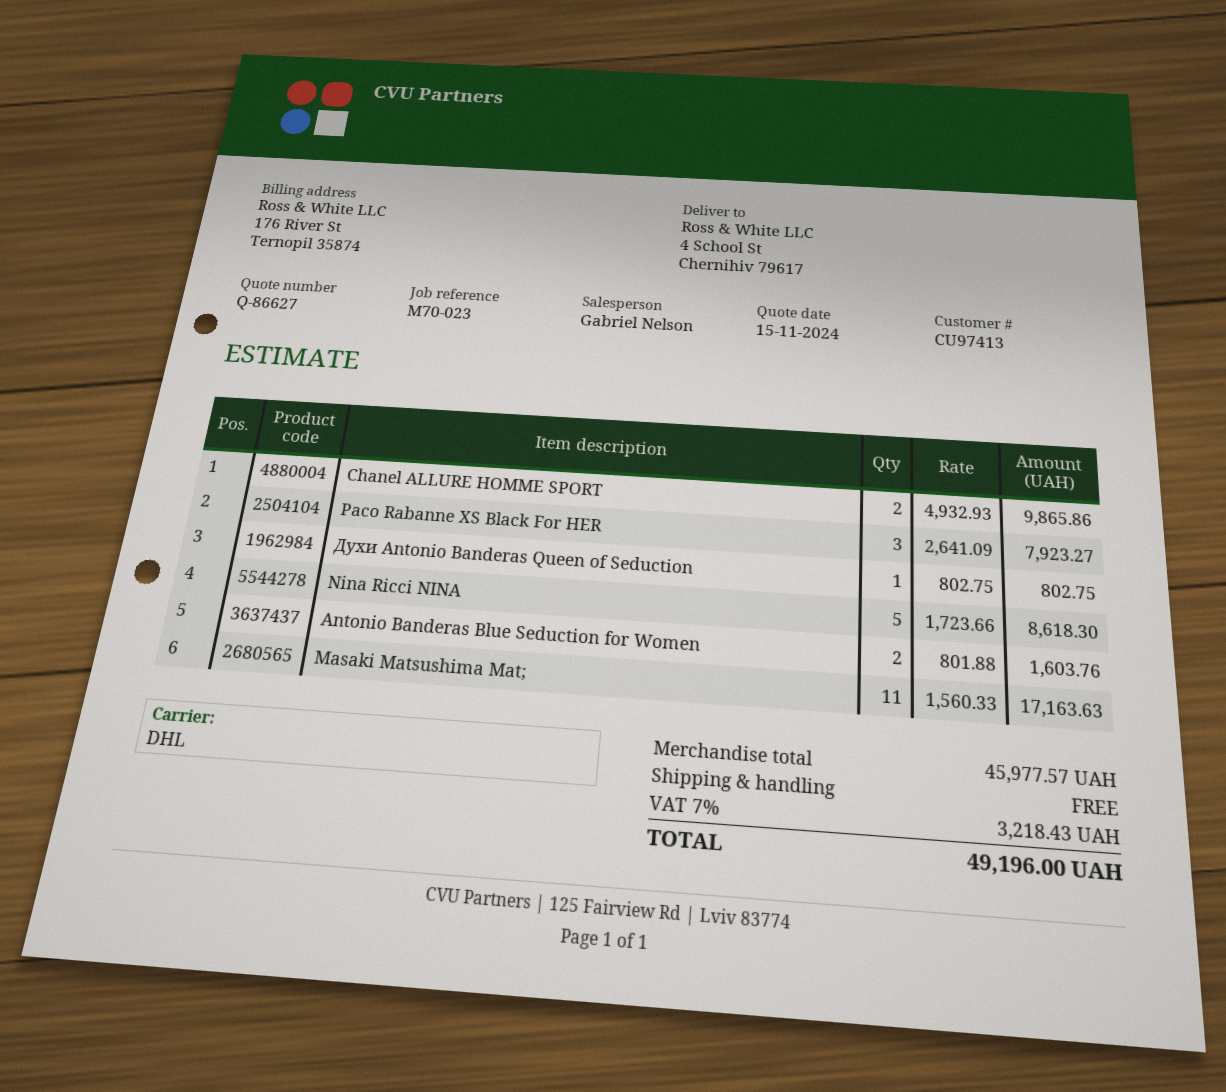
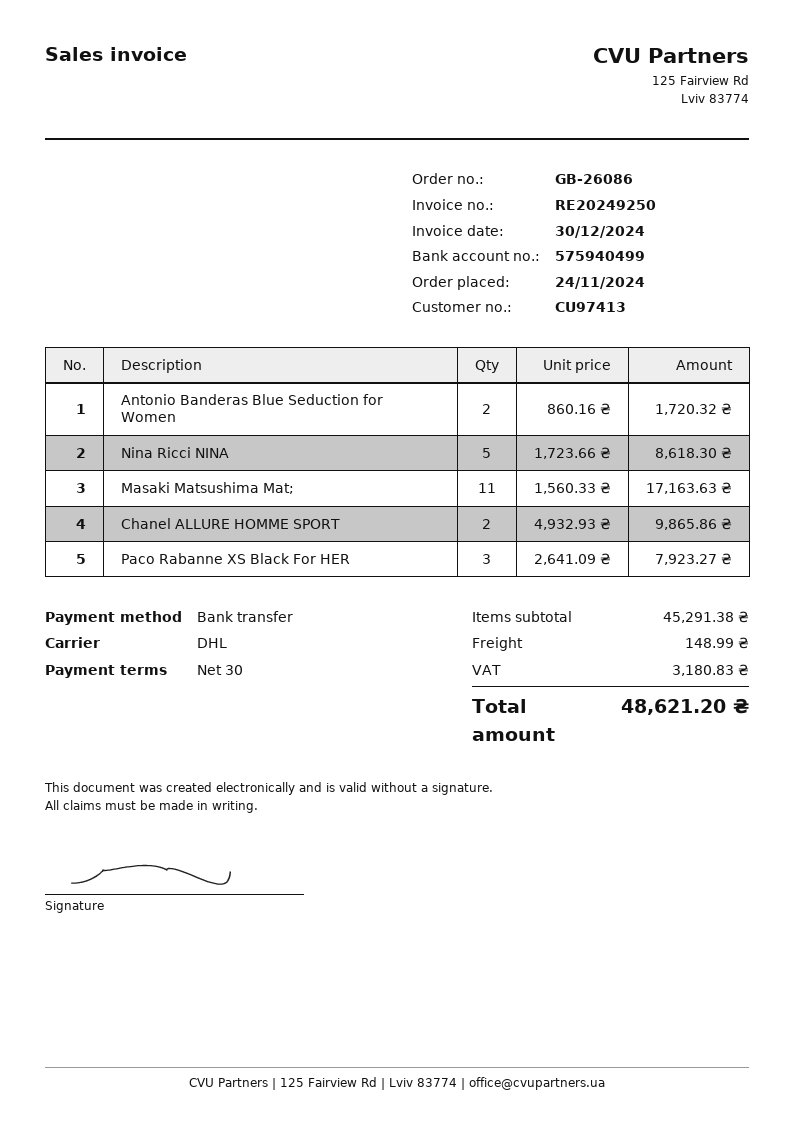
Духи Antonio Banderas Queen of Seduction: 1 x 802.75 = 802.75 -> none
Antonio Banderas Blue Seduction for Women: 2 x 801.88 = 1603.76 -> 2 x 860.16 = 1720.32
subtotal: 45977.57 -> 45291.38
shipping: 0.00 -> 148.99
tax: 3218.43 -> 3180.83
total: 49196.00 -> 48621.20

